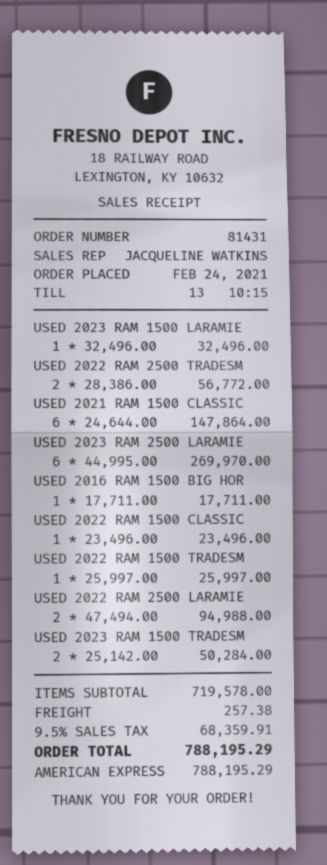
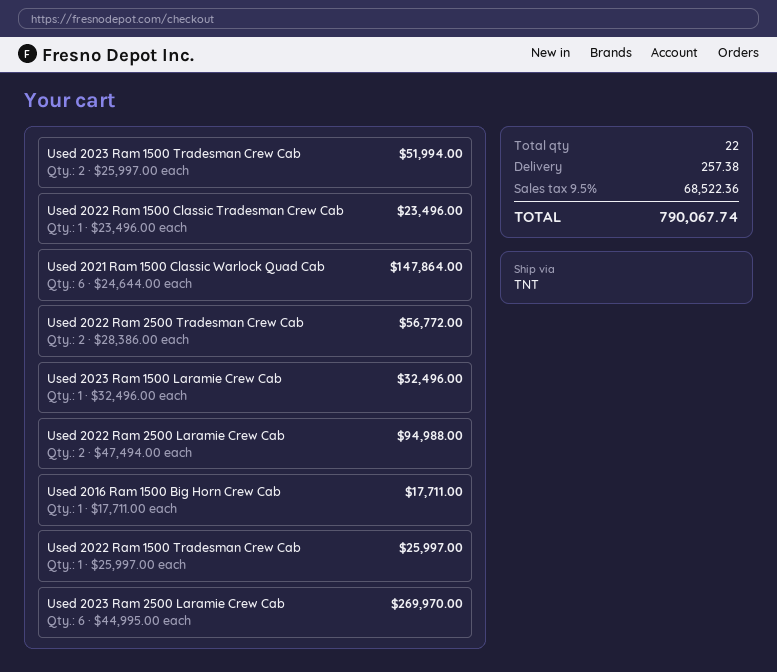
USED 2023 RAM 1500 TRADESM: 2 x 25142.00 = 50284.00 -> 2 x 25997.00 = 51994.00
tax: 9.5% = 68359.91 -> 9.5% = 68522.36
total: 788195.29 -> 790067.74

